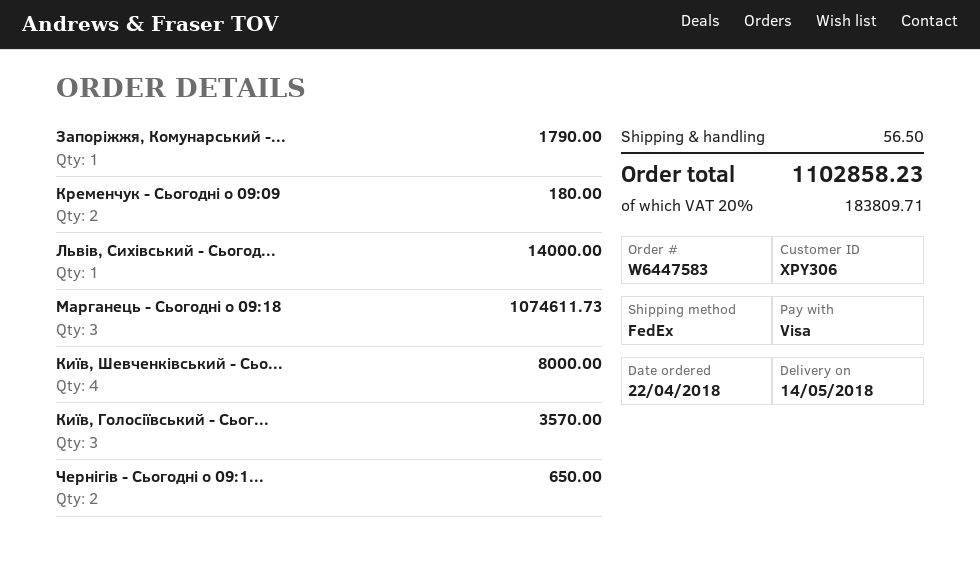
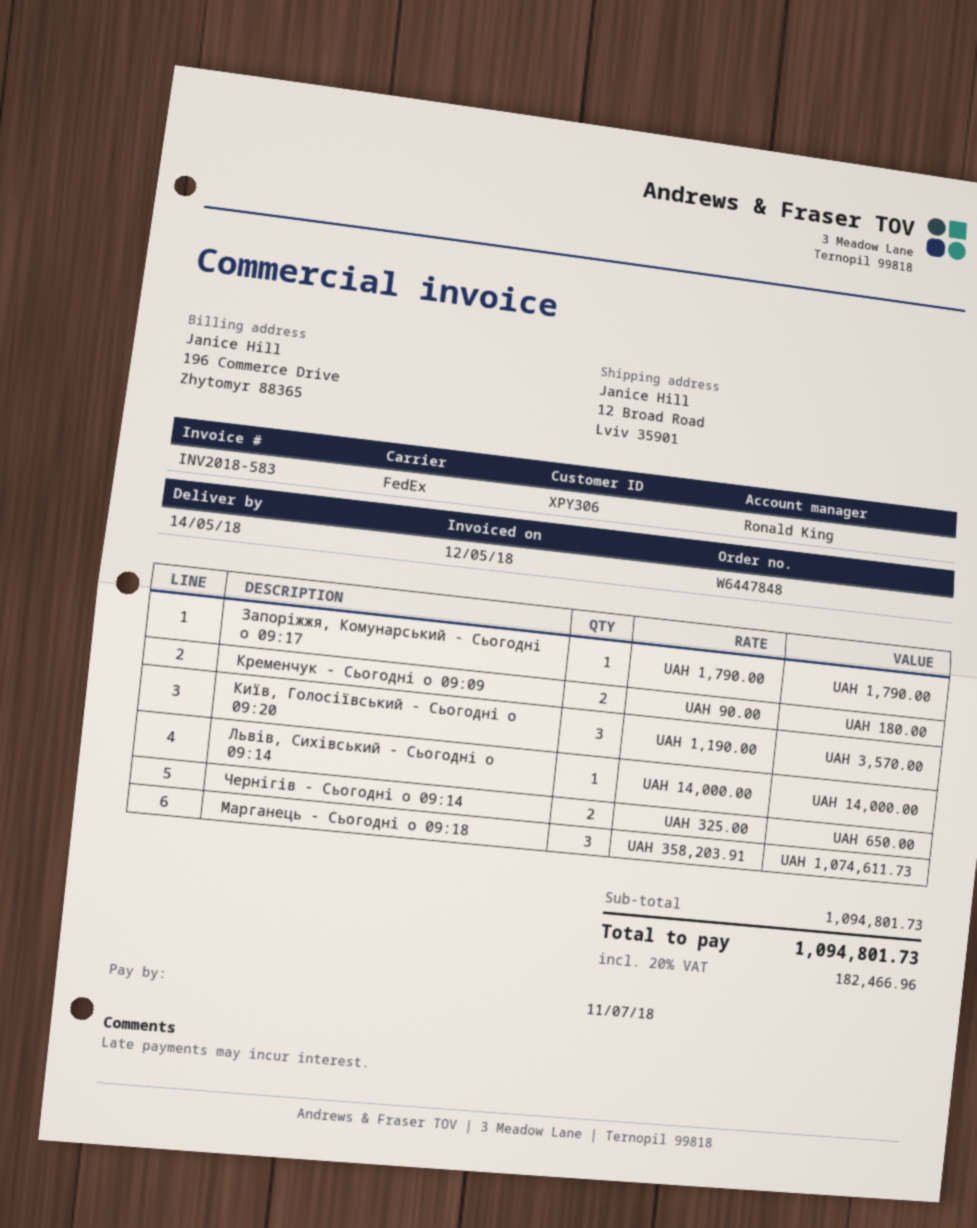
order number: W6447583 -> W6447848
Київ, Шевченківський - Сьо...: 4 for 8000.00 -> none
shipping: 56.50 -> none
tax: 20% = 183809.71 -> 20% = 182466.96
total: 1102858.23 -> 1094801.73

